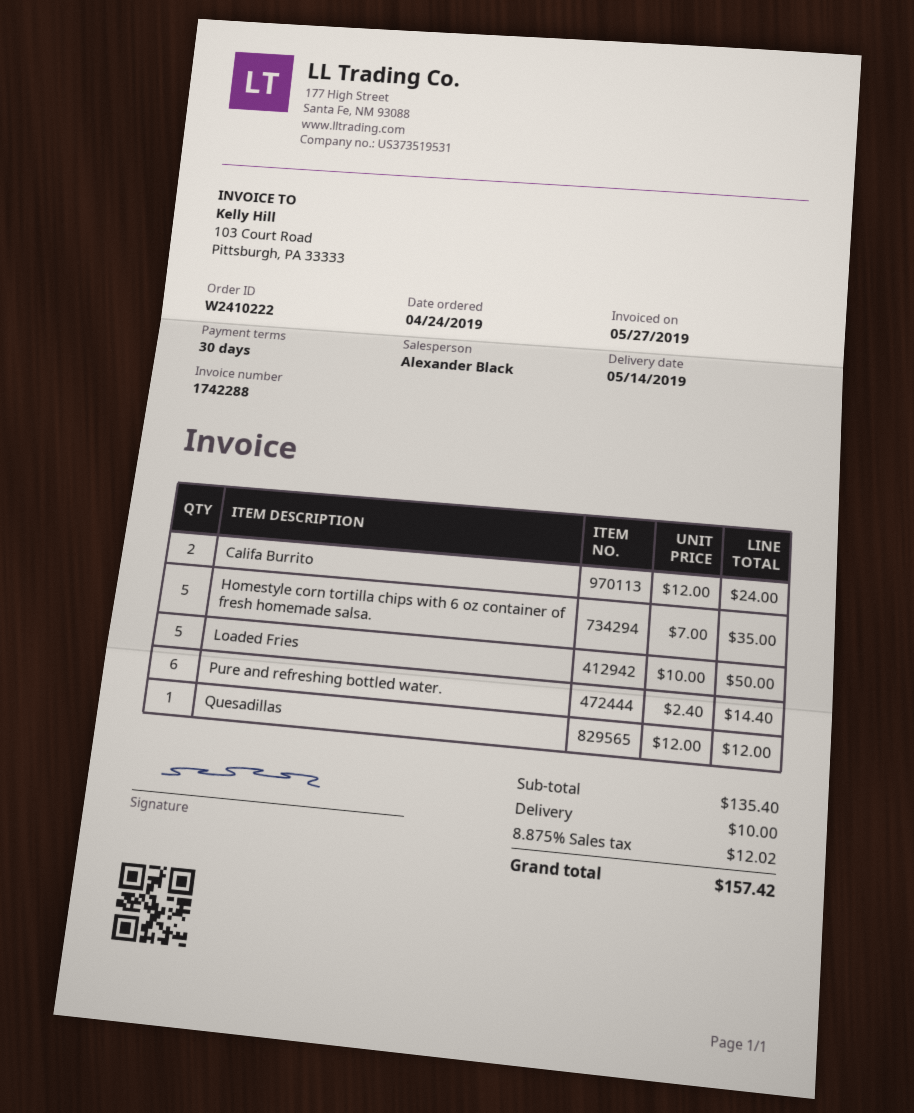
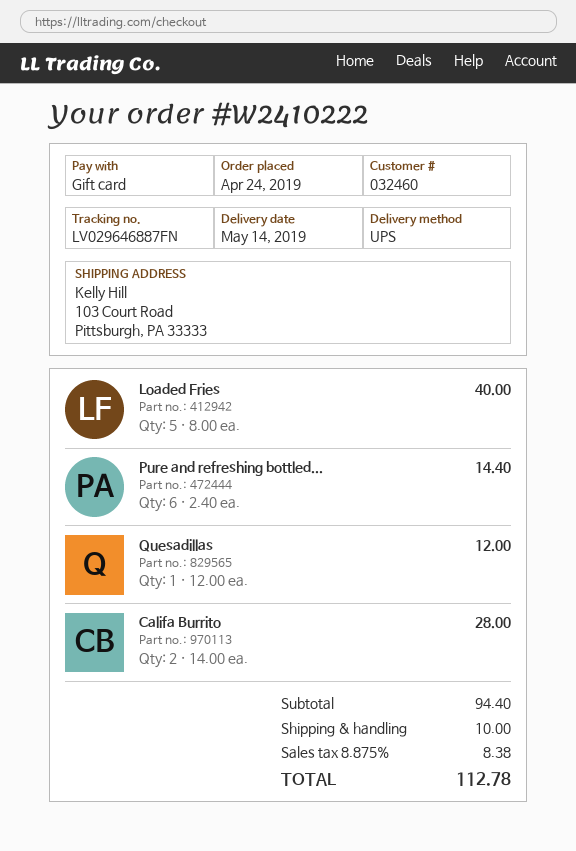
Califa Burrito: 2 x 12.00 = 24.00 -> 2 x 14.00 = 28.00
Homestyle corn tortilla chips with 6 oz container of fresh homemade salsa.: 5 x 7.00 = 35.00 -> none
Loaded Fries: 5 x 10.00 = 50.00 -> 5 x 8.00 = 40.00
subtotal: 135.40 -> 94.40
tax: 8.875% = 12.02 -> 8.875% = 8.38
total: 157.42 -> 112.78

